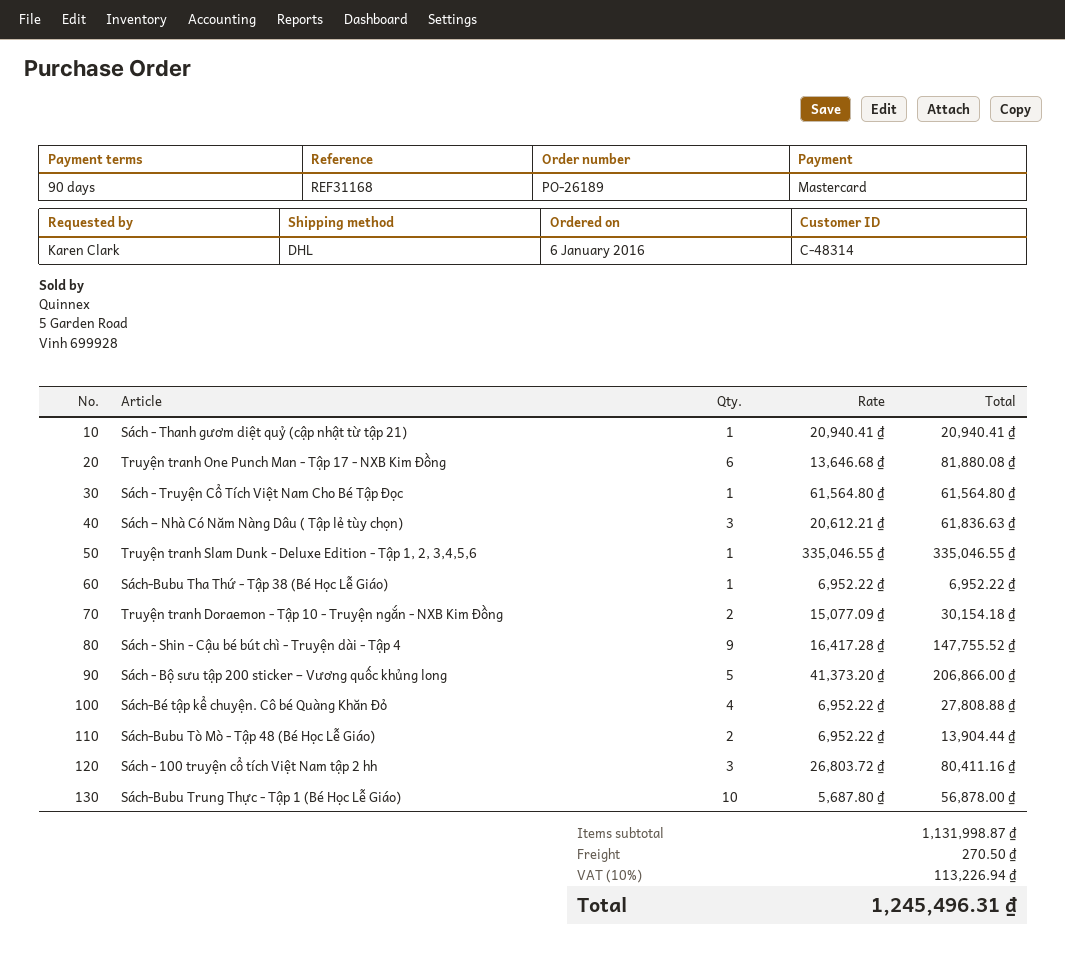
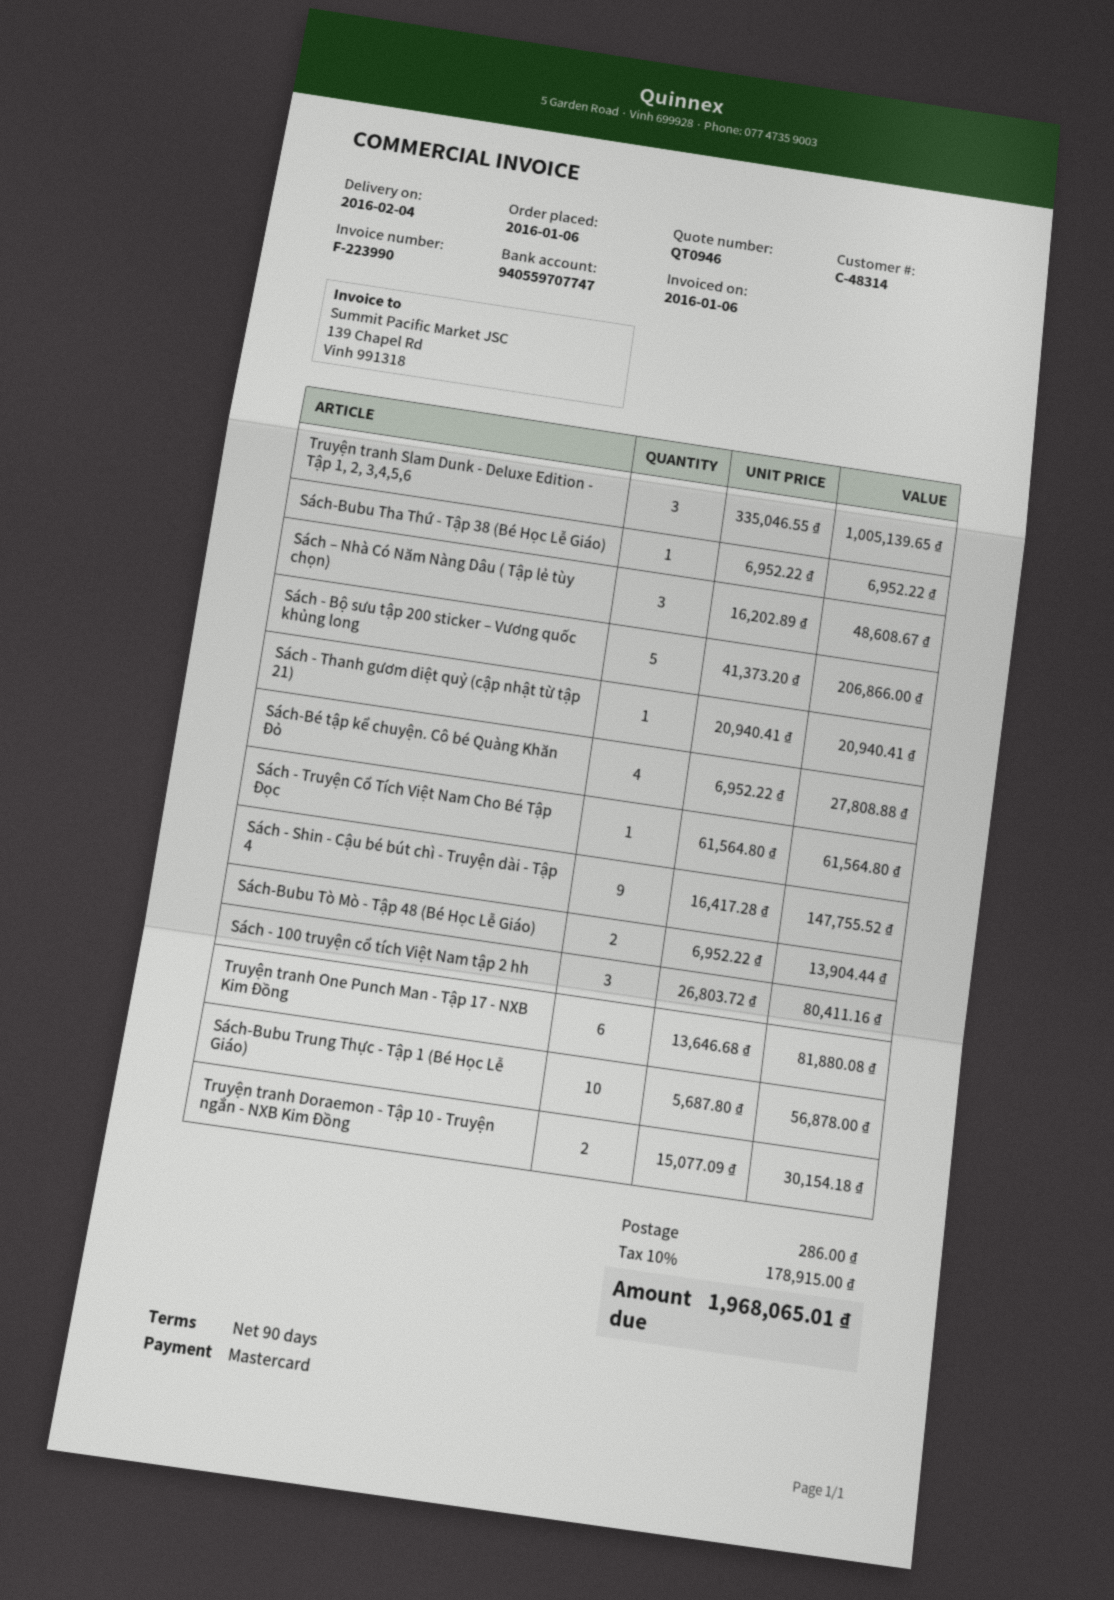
Sách – Nhà Có Năm Nàng Dâu ( Tập lẻ tùy chọn): 3 x 20612.21 = 61836.63 -> 3 x 16202.89 = 48608.67
Truyện tranh Slam Dunk - Deluxe Edition - Tập 1, 2, 3,4,5,6: 1 x 335046.55 = 335046.55 -> 3 x 335046.55 = 1005139.65
shipping: 270.50 -> 286.00
tax: 10% = 113226.94 -> 10% = 178915.00
total: 1245496.31 -> 1968065.01

